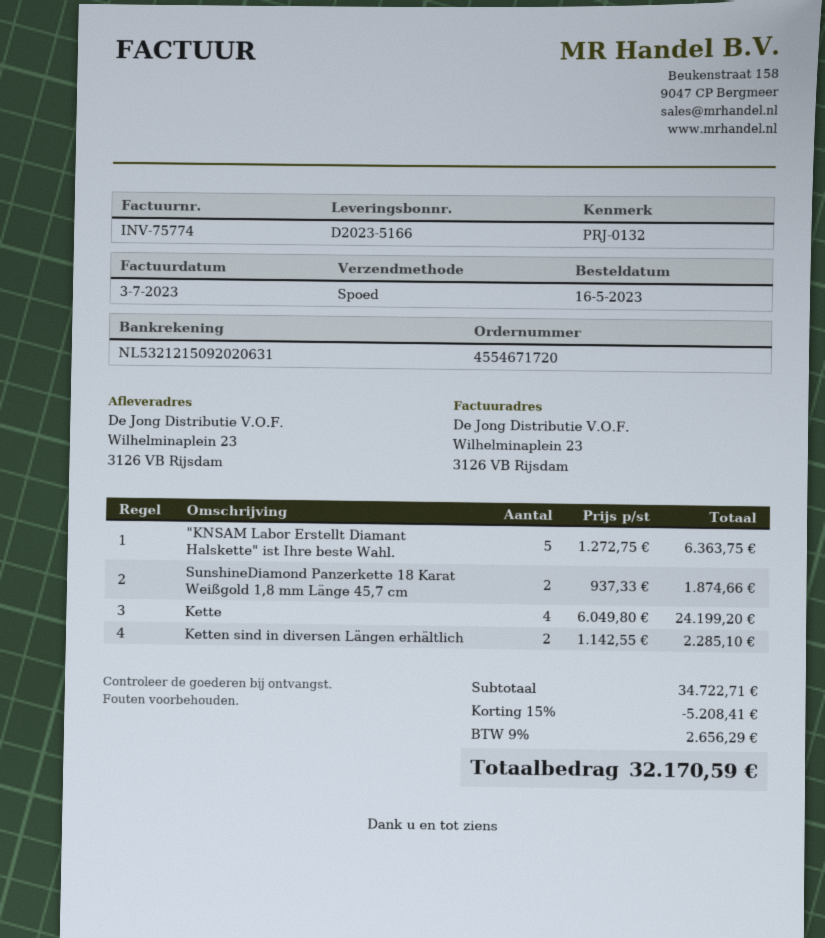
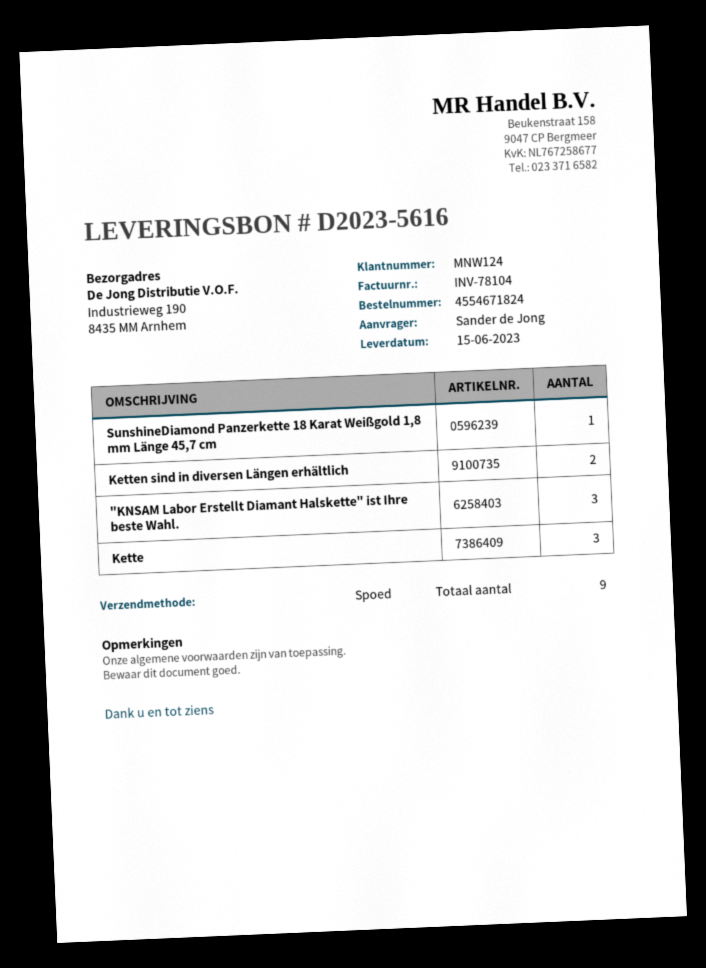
order number: 4554671720 -> 4554671824
delivery note number: D2023-5166 -> D2023-5616
invoice number: INV-75774 -> INV-78104
ship to: Wilhelminaplein 23, 3126 VB Rijsdam -> Industrieweg 190, 8435 MM Arnhem
"KNSAM Labor Erstellt Diamant Halskette" ist Ihre beste Wahl.: 5 -> 3
SunshineDiamond Panzerkette 18 Karat Weißgold 1,8 mm Länge 45,7 cm: 2 -> 1
Kette: 4 -> 3

